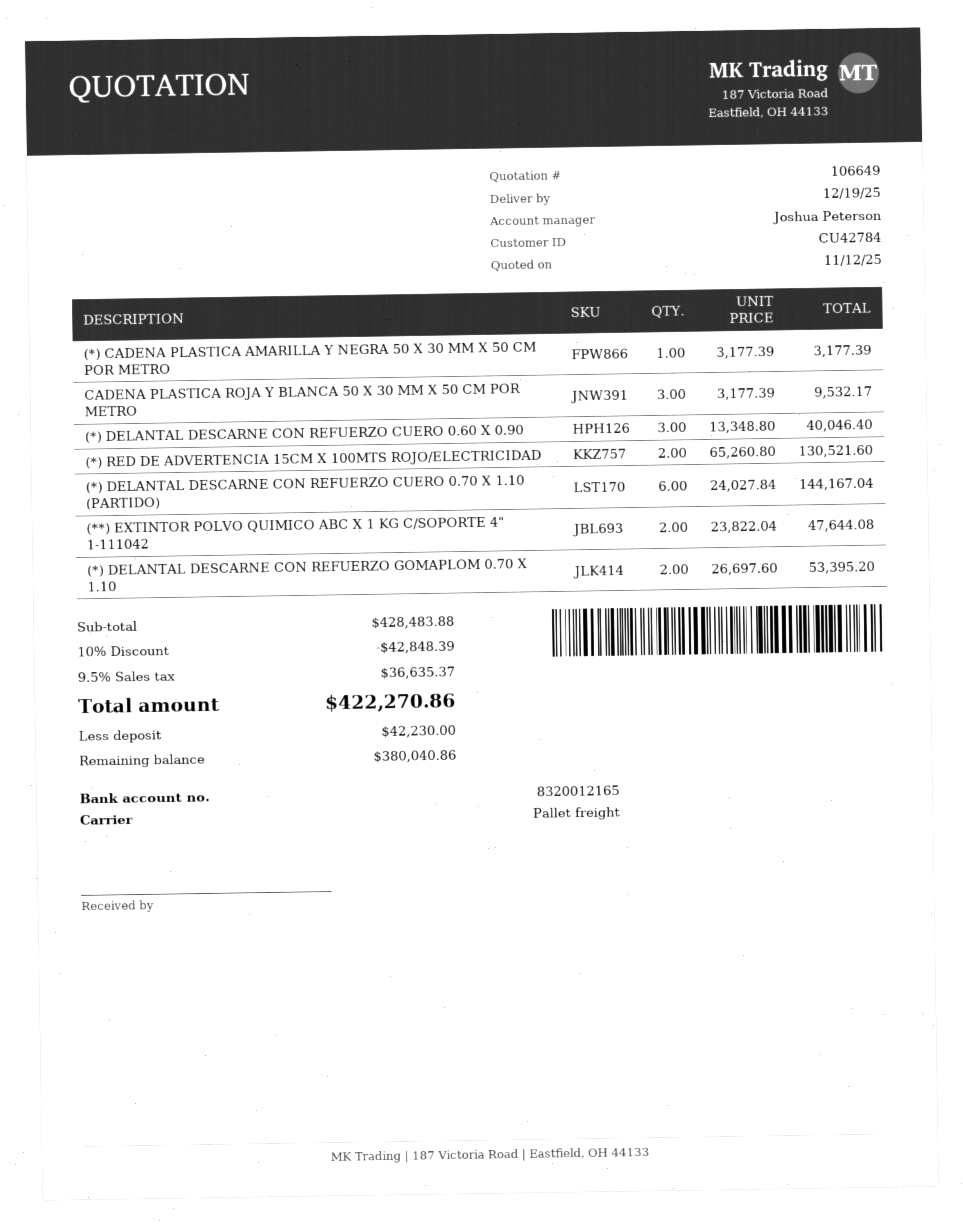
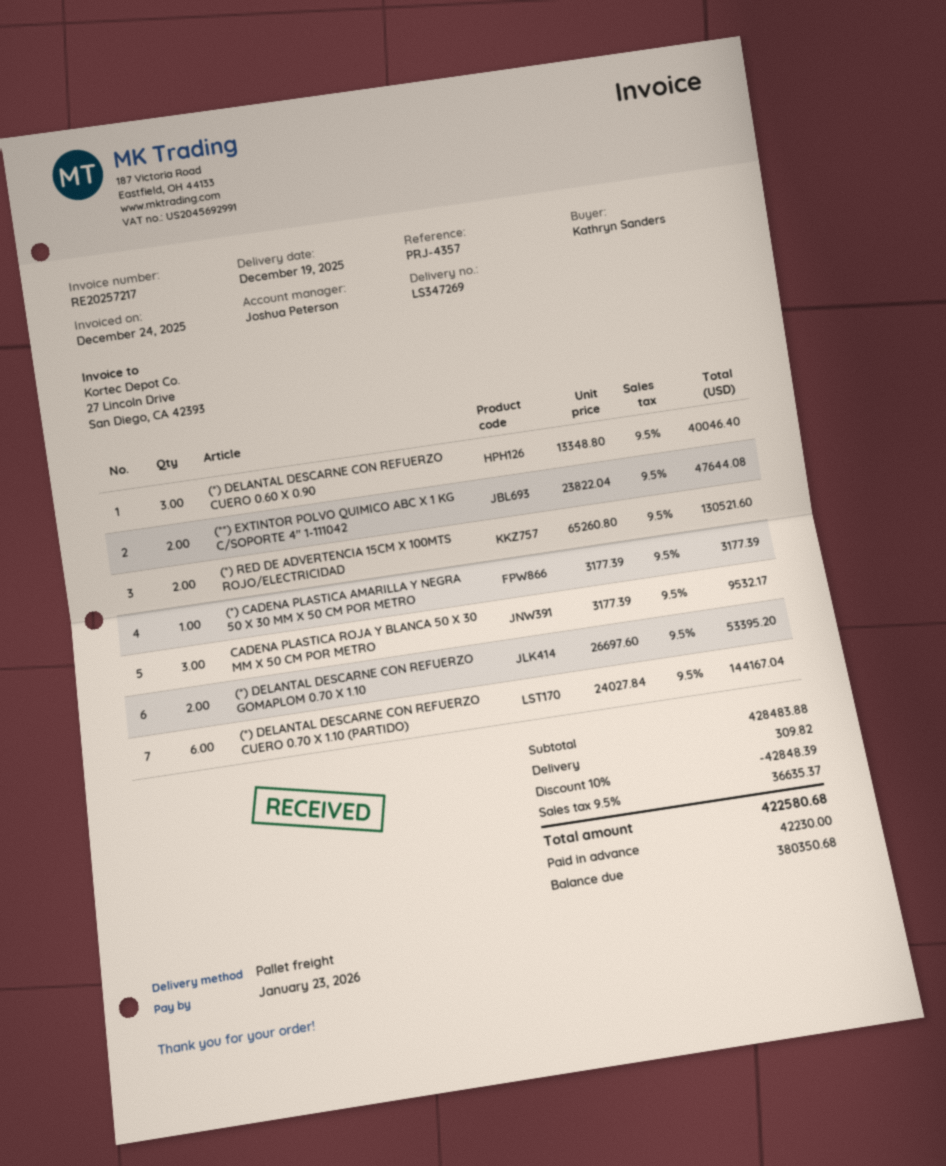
shipping: none -> 309.82
total: 422270.86 -> 422580.68
balance: 380040.86 -> 380350.68

